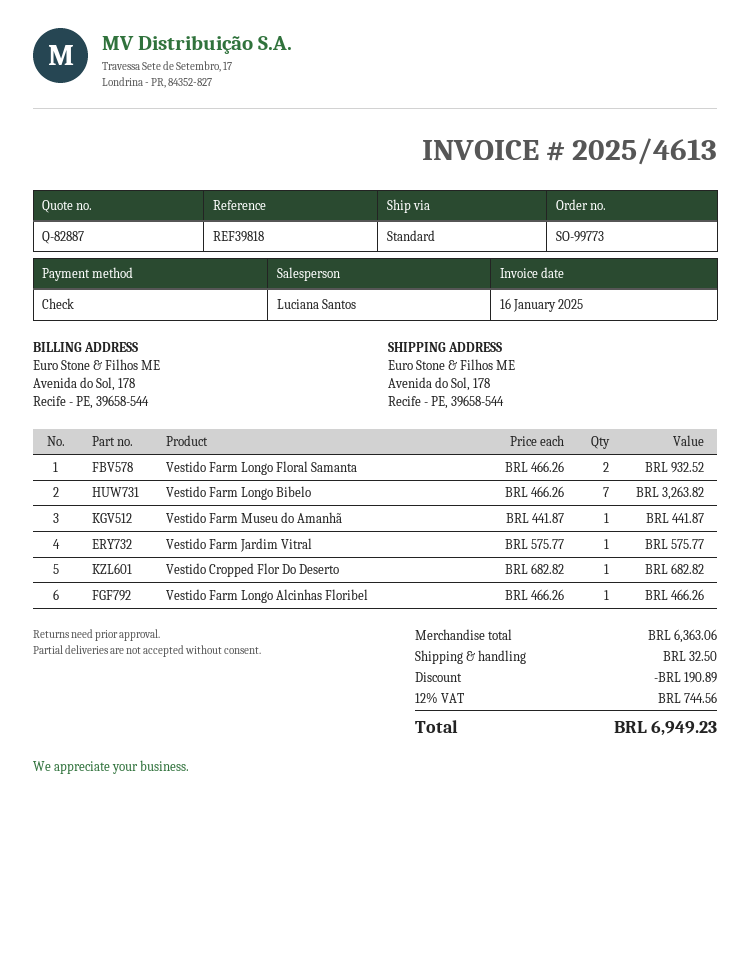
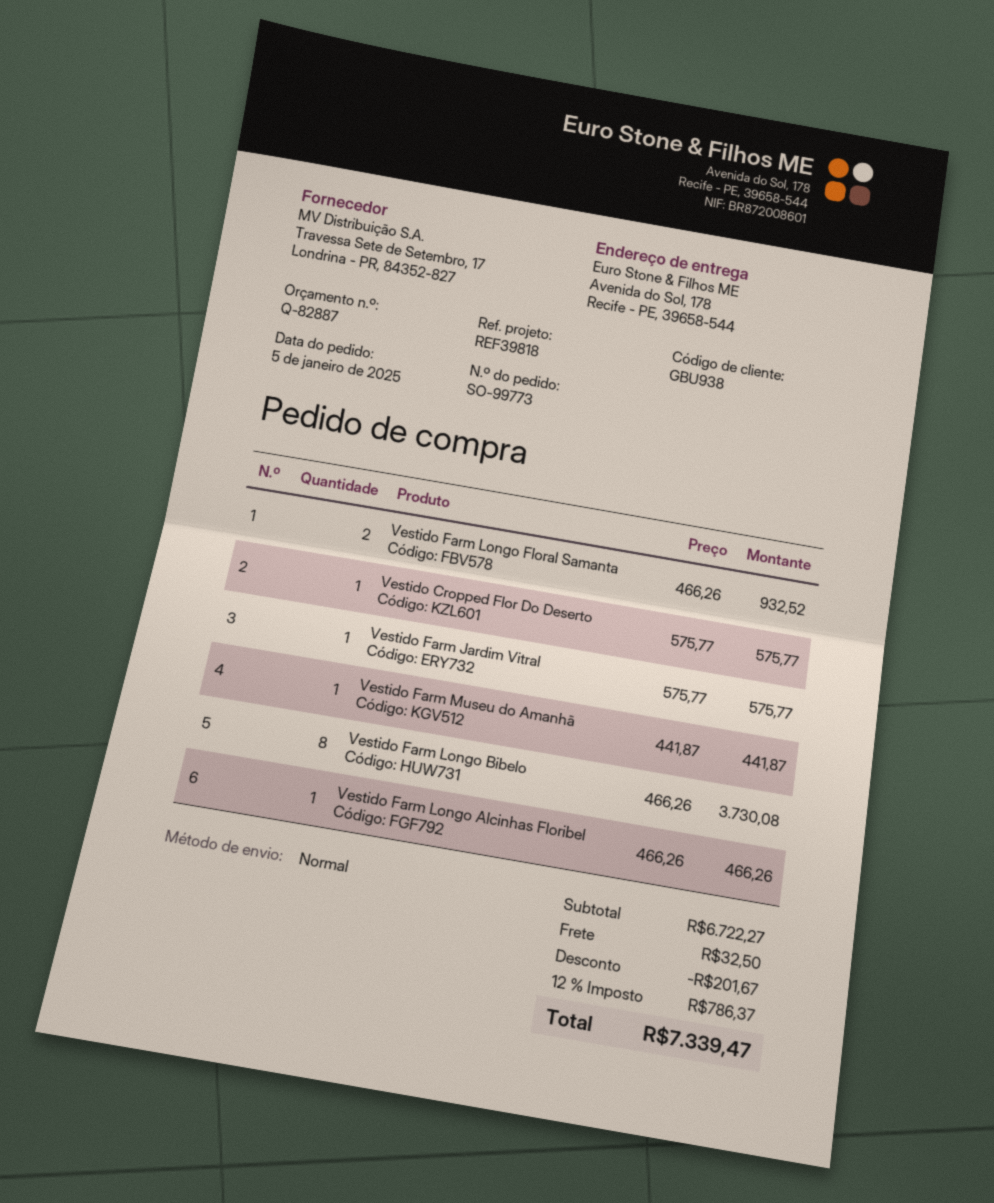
Vestido Farm Longo Bibelo: 7 x 466.26 = 3263.82 -> 8 x 466.26 = 3730.08
Vestido Cropped Flor Do Deserto: 1 x 682.82 = 682.82 -> 1 x 575.77 = 575.77
subtotal: 6363.06 -> 6722.27
discount: 190.89 -> 201.67
tax: 12% = 744.56 -> 12% = 786.37
total: 6949.23 -> 7339.47

